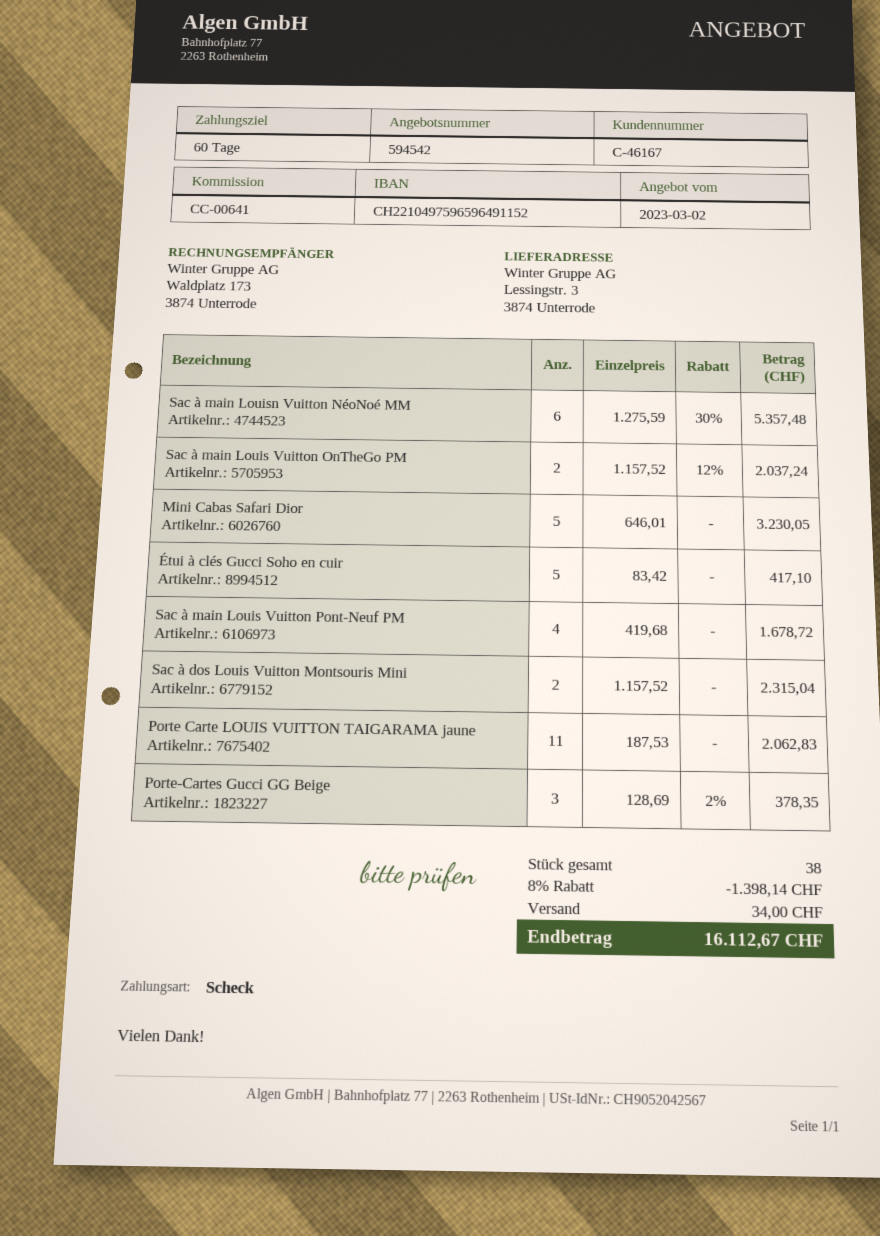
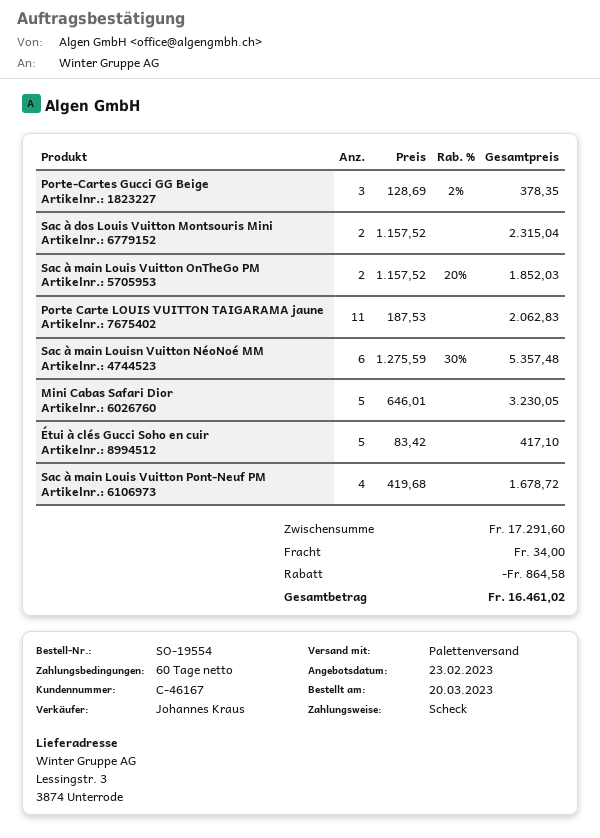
quote date: 2023-03-02 -> 2023-02-23
Sac à main Louis Vuitton OnTheGo PM: 2 x 1157.52 - 12% = 2037.24 -> 2 x 1157.52 - 20% = 1852.03
discount: 1398.14 -> 864.58
total: 16112.67 -> 16461.02

